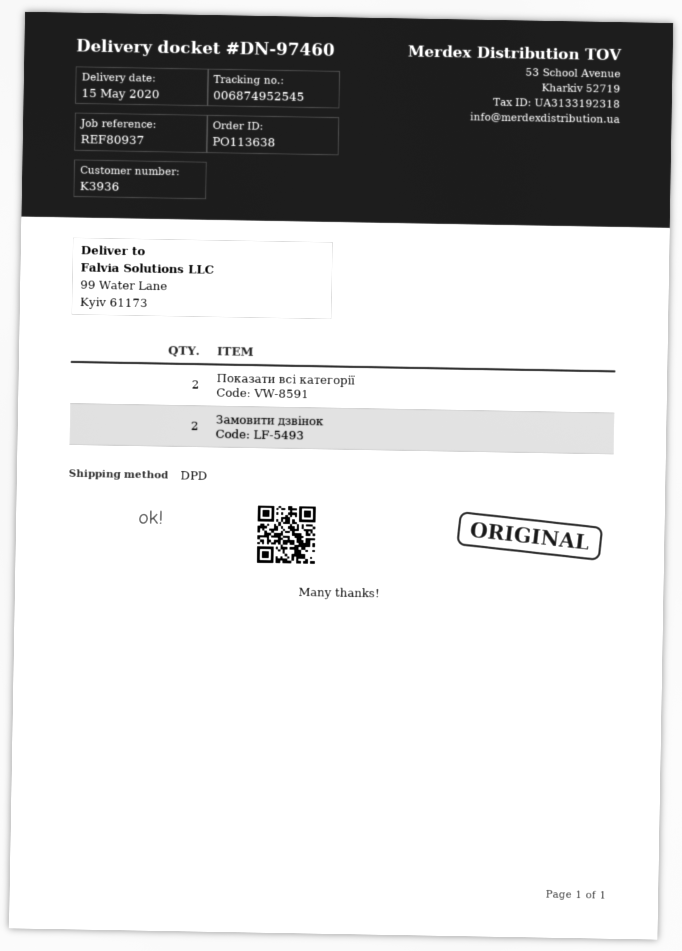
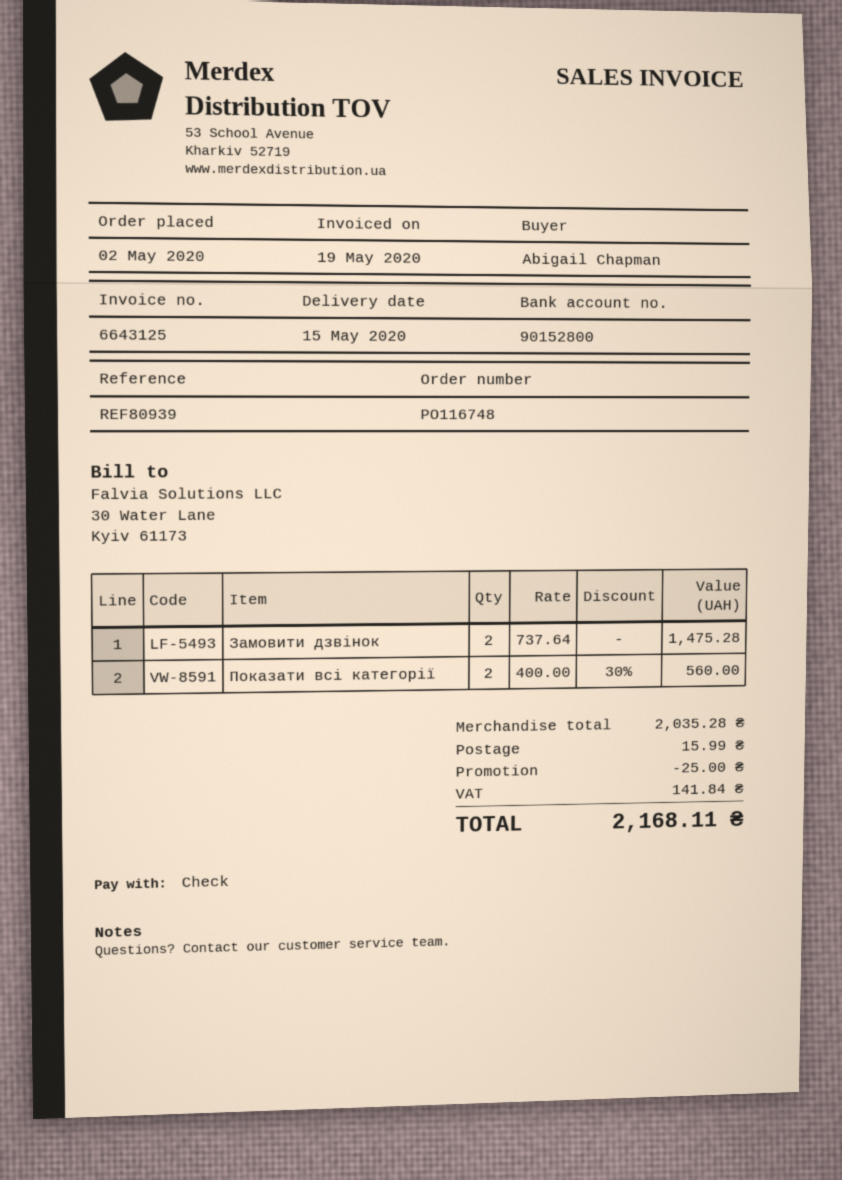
order number: PO113638 -> PO116748
reference: REF80937 -> REF80939

